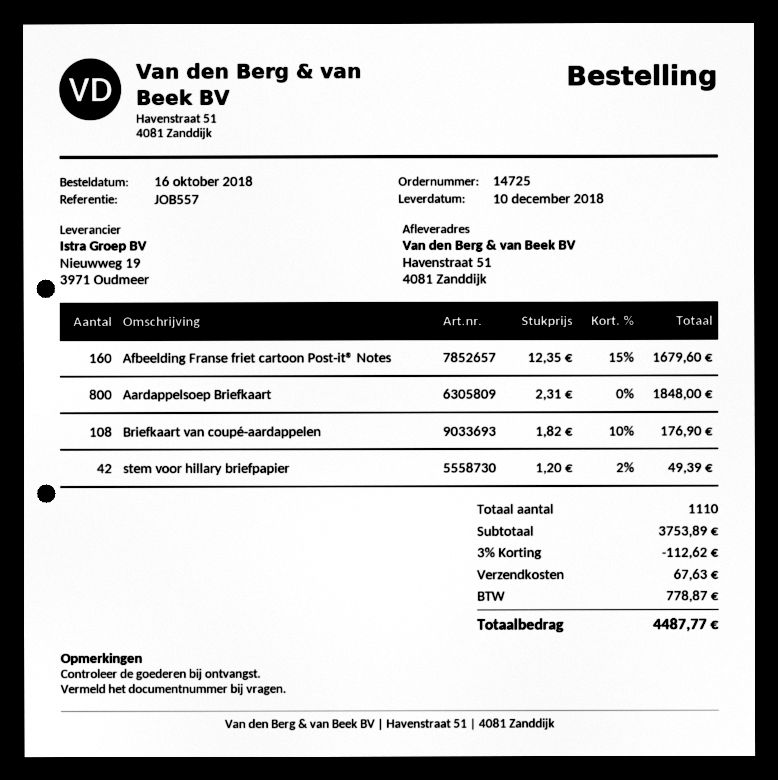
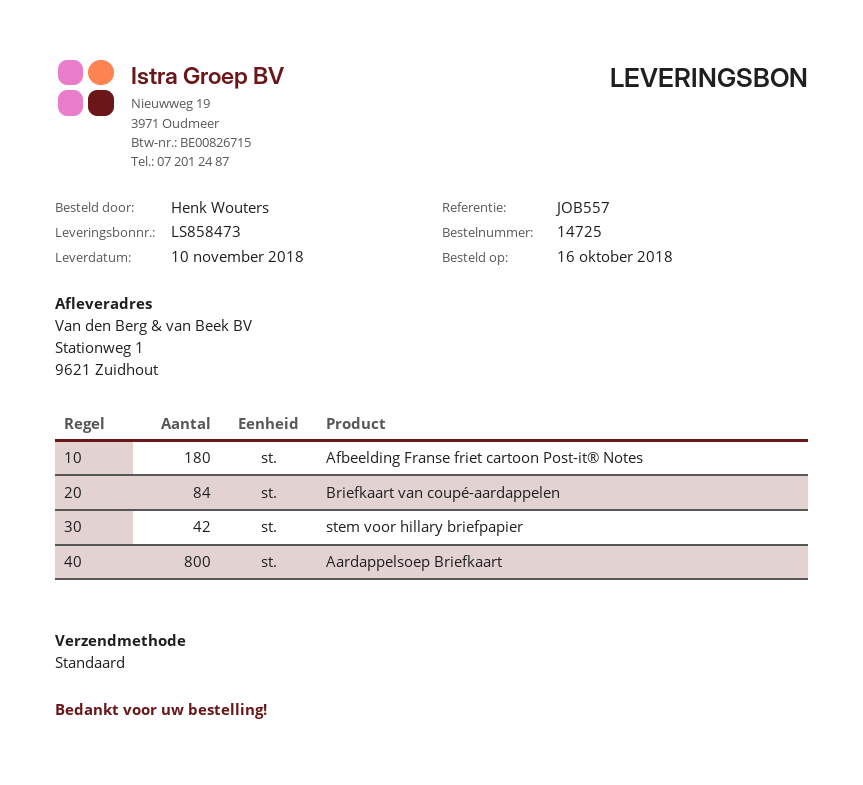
delivery date: 2018-12-10 -> 2018-11-10
ship to: Havenstraat 51, 4081 Zanddijk -> Stationweg 1, 9621 Zuidhout
Afbeelding Franse friet cartoon Post-it® Notes: 160 -> 180
Briefkaart van coupé-aardappelen: 108 -> 84

